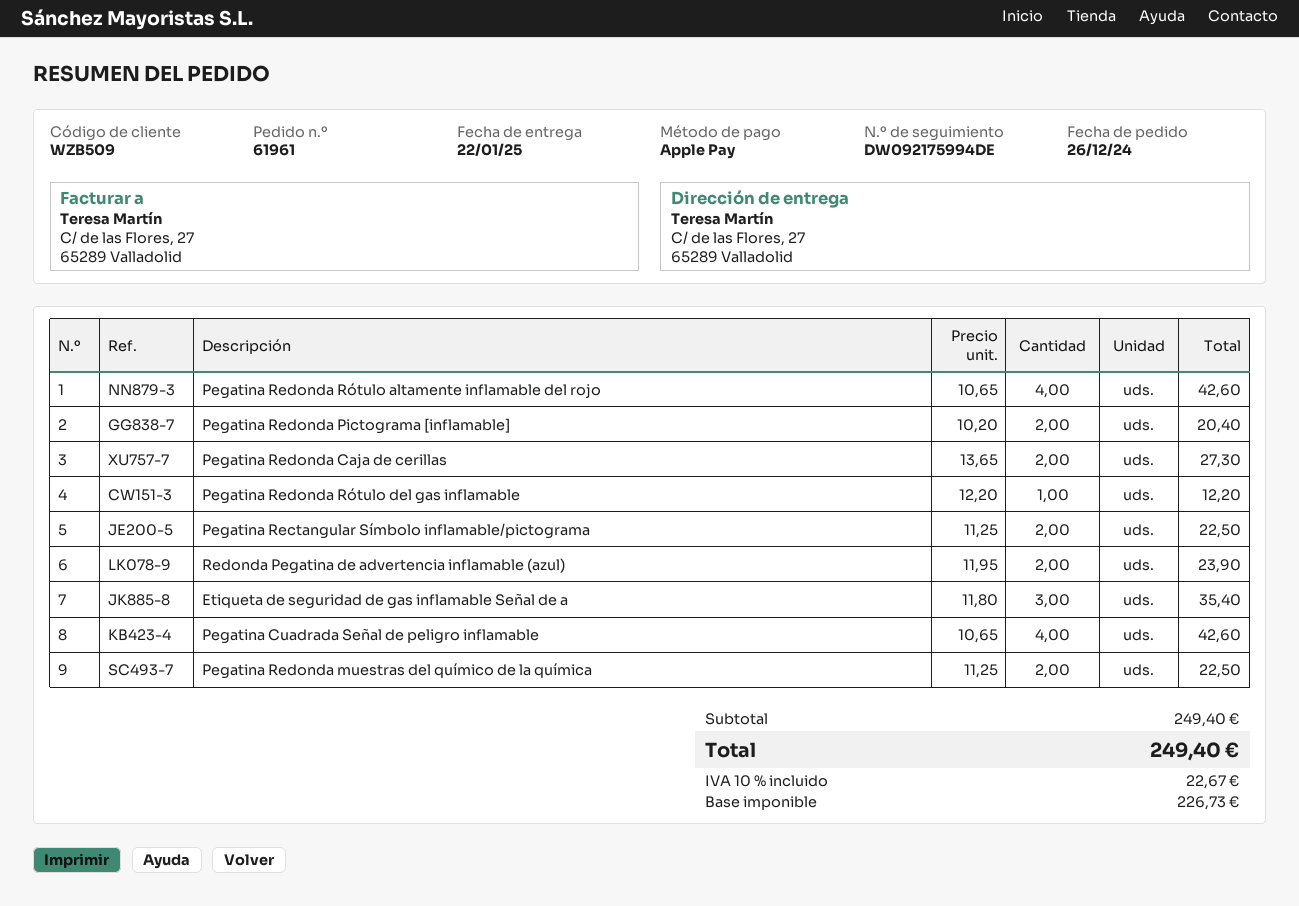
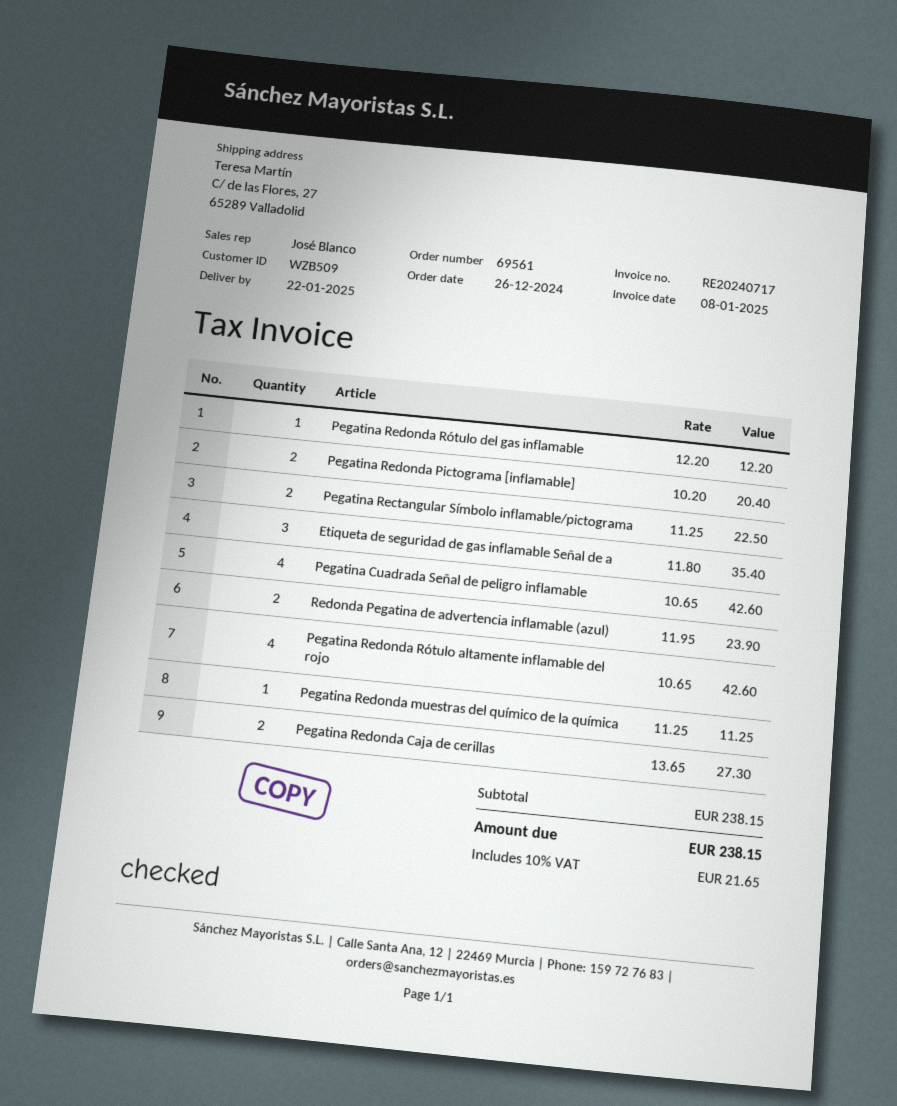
order number: 61961 -> 69561
Pegatina Redonda muestras del químico de la química: 2 x 11.25 = 22.50 -> 1 x 11.25 = 11.25
subtotal: 249.40 -> 238.15
tax: 10% = 22.67 -> 10% = 21.65
total: 249.40 -> 238.15

